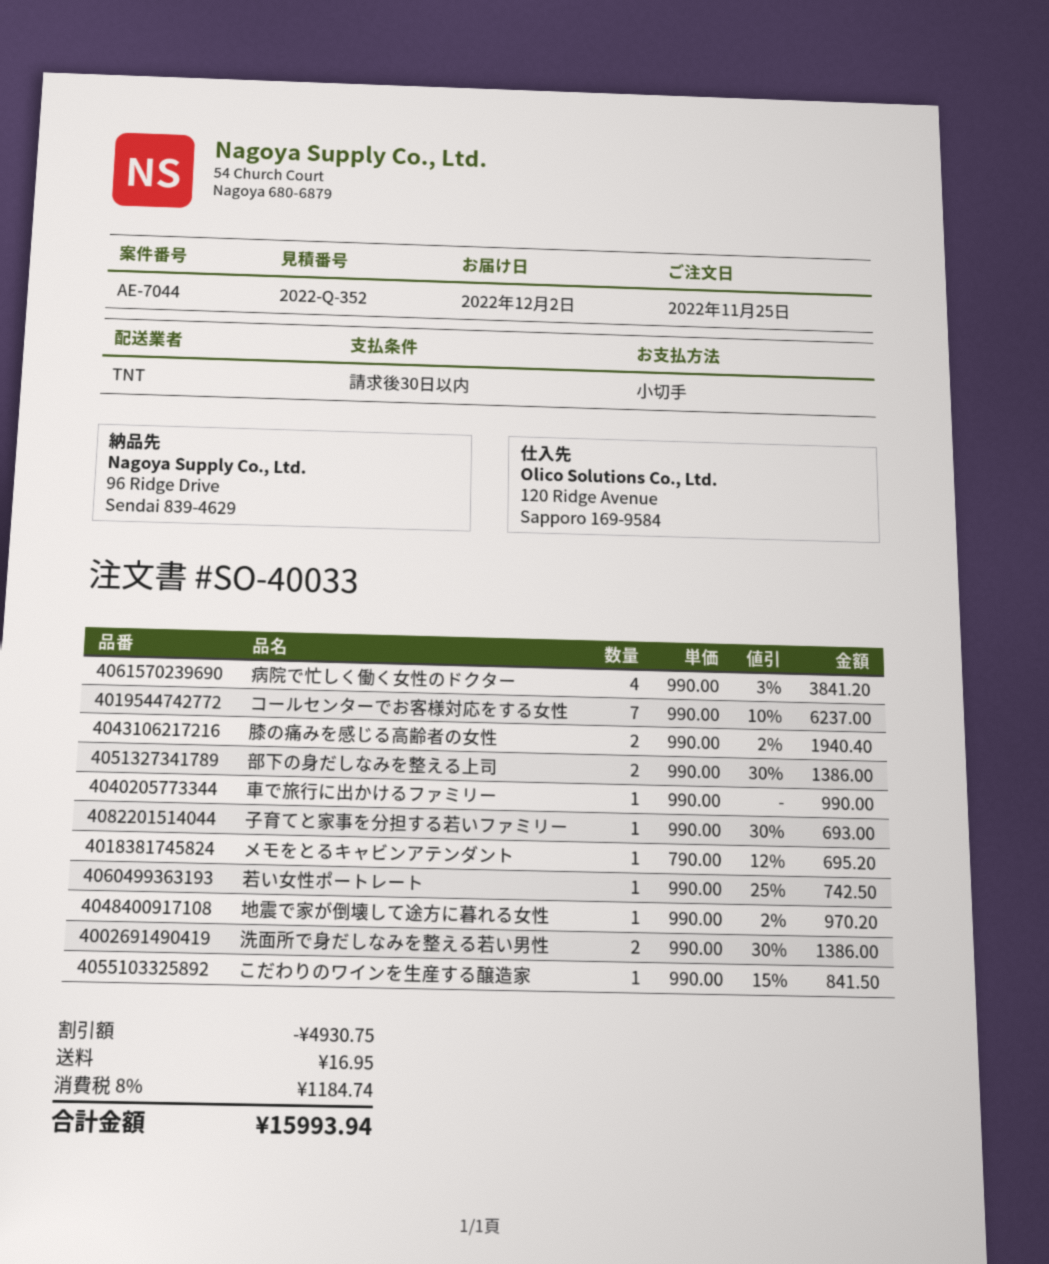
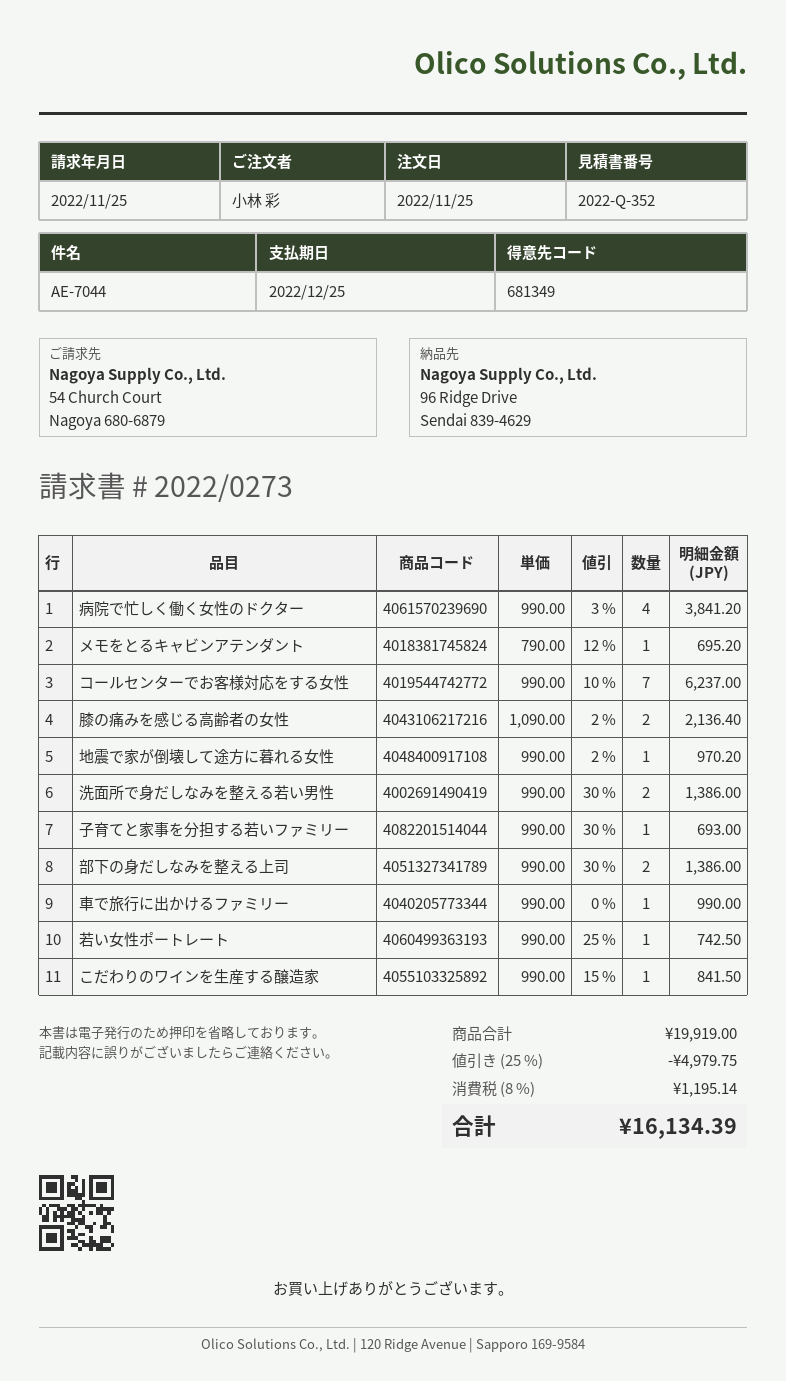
膝の痛みを感じる高齢者の女性: 2 x 990.00 - 2% = 1940.40 -> 2 x 1090.00 - 2% = 2136.40
discount: 4930.75 -> 4979.75
shipping: 16.95 -> none
tax: 8% = 1184.74 -> 8% = 1195.14
total: 15993.94 -> 16134.39

